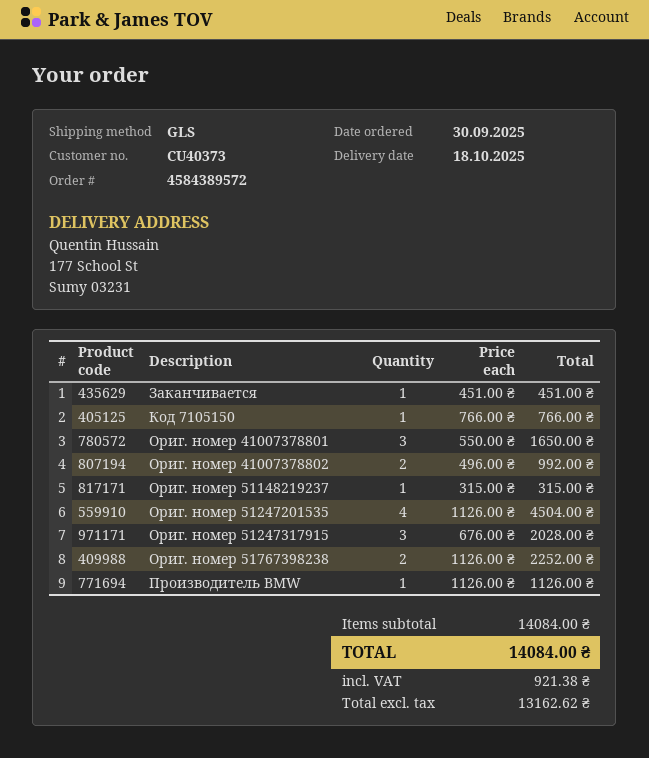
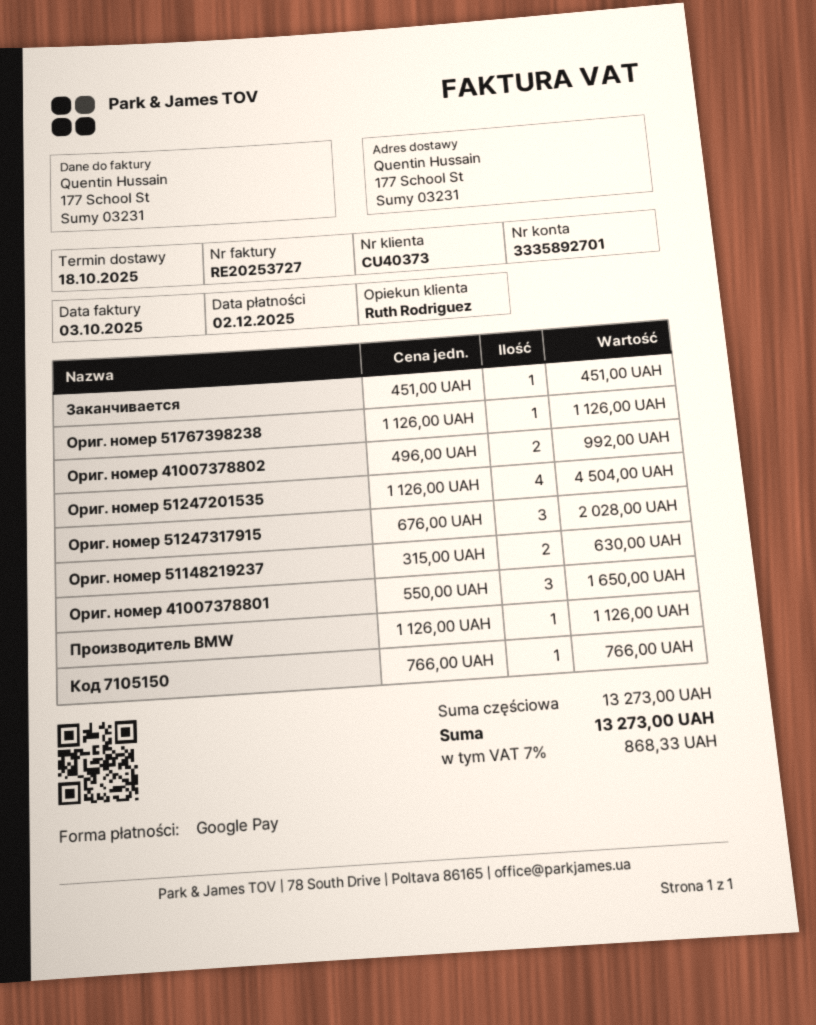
Ориг. номер 51148219237: 1 x 315.00 = 315.00 -> 2 x 315.00 = 630.00
Ориг. номер 51767398238: 2 x 1126.00 = 2252.00 -> 1 x 1126.00 = 1126.00
subtotal: 14084.00 -> 13273.00
tax: 921.38 -> 868.33
total: 14084.00 -> 13273.00

